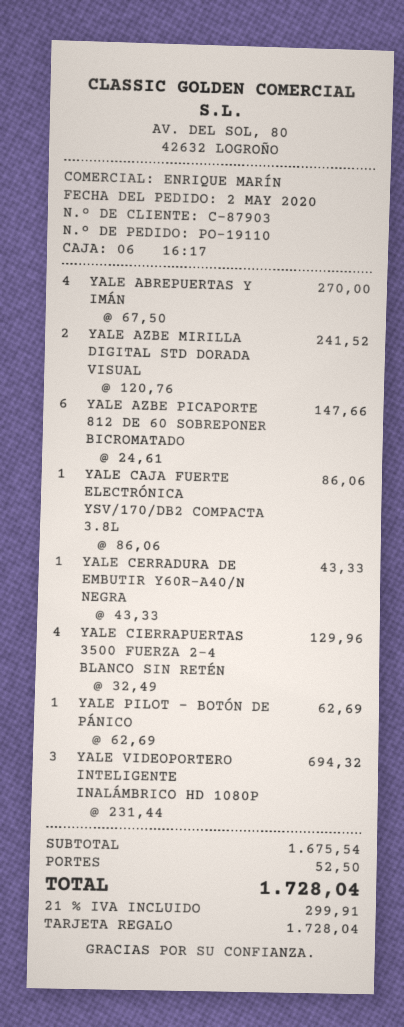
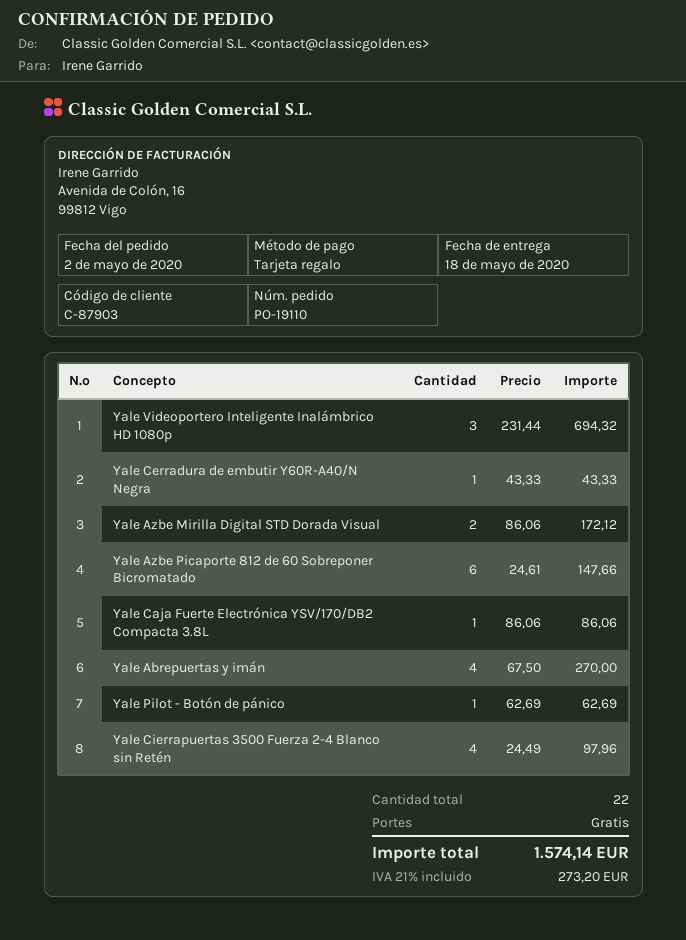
YALE AZBE MIRILLA DIGITAL STD DORADA VISUAL: 2 x 120.76 = 241.52 -> 2 x 86.06 = 172.12
YALE CIERRAPUERTAS 3500 FUERZA 2-4 BLANCO SIN RETÉN: 4 x 32.49 = 129.96 -> 4 x 24.49 = 97.96
shipping: 52.50 -> 0.00
tax: 21% = 299.91 -> 21% = 273.20
total: 1728.04 -> 1574.14

